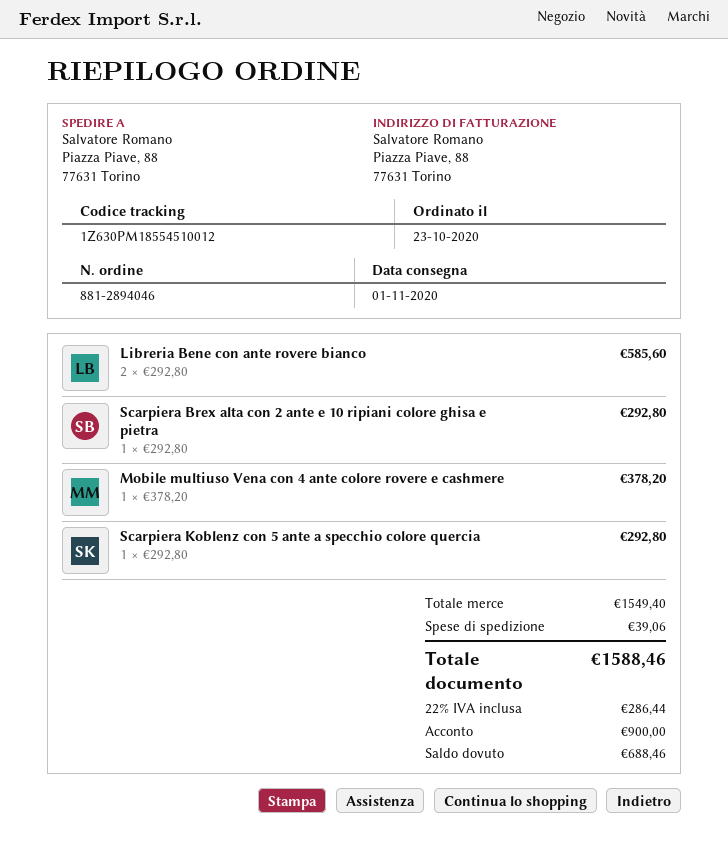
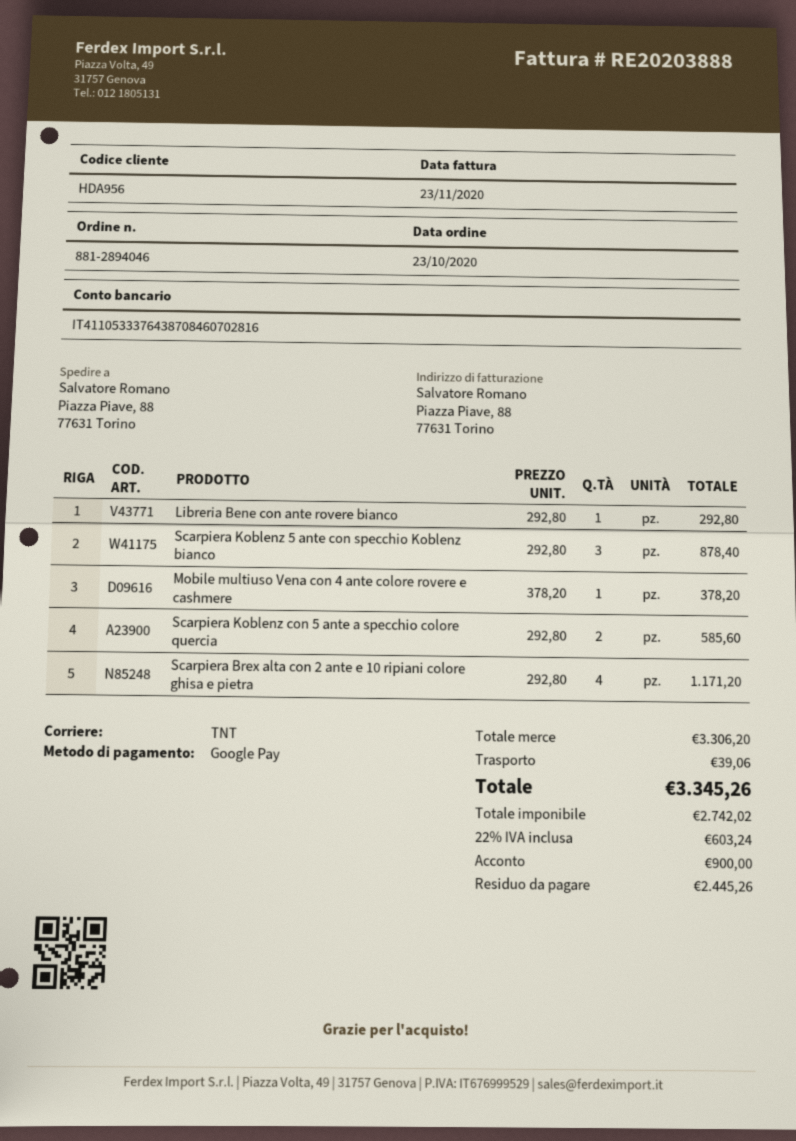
Libreria Bene con ante rovere bianco: 2 x 292.80 = 585.60 -> 1 x 292.80 = 292.80
Scarpiera Brex alta con 2 ante e 10 ripiani colore ghisa e pietra: 1 x 292.80 = 292.80 -> 4 x 292.80 = 1171.20
Scarpiera Koblenz con 5 ante a specchio colore quercia: 1 x 292.80 = 292.80 -> 2 x 292.80 = 585.60
Scarpiera Koblenz 5 ante con specchio Koblenz bianco: none -> 3 x 292.80 = 878.40
subtotal: 1549.40 -> 3306.20
tax: 22% = 286.44 -> 22% = 603.24
total: 1588.46 -> 3345.26
balance: 688.46 -> 2445.26

